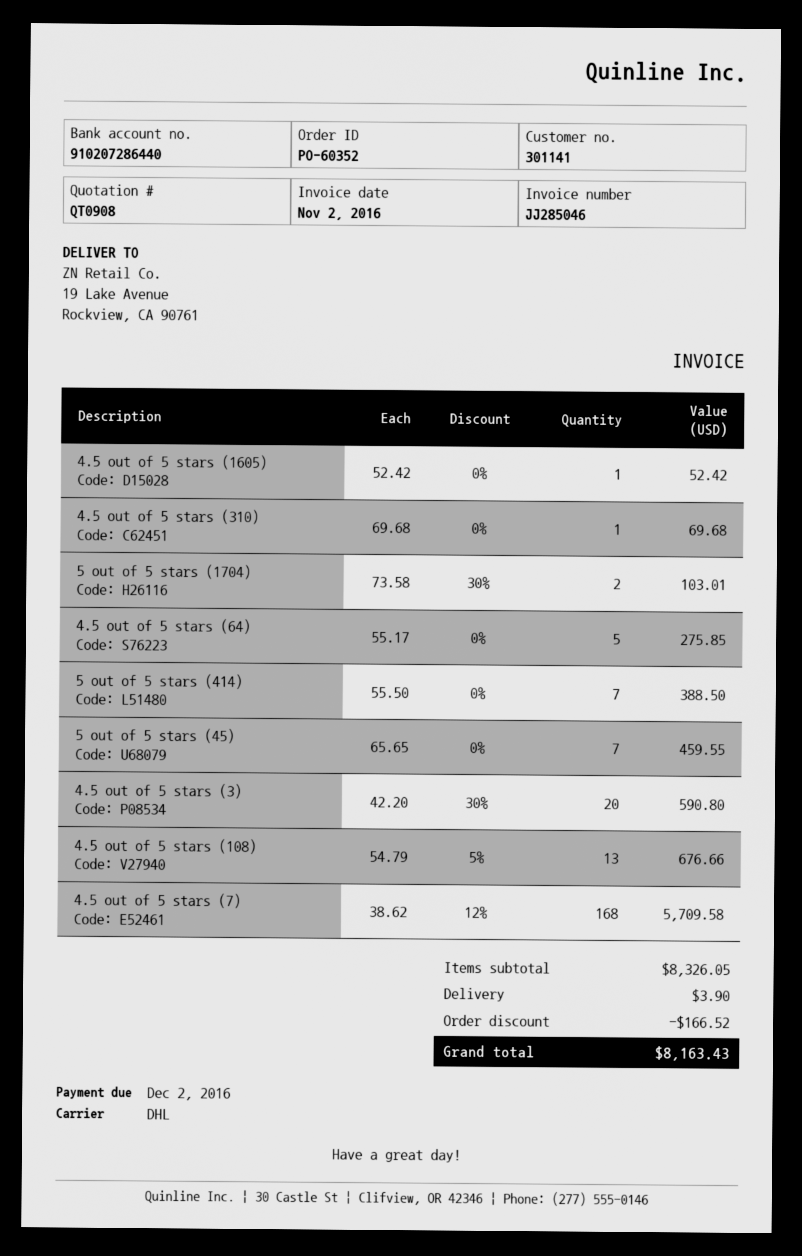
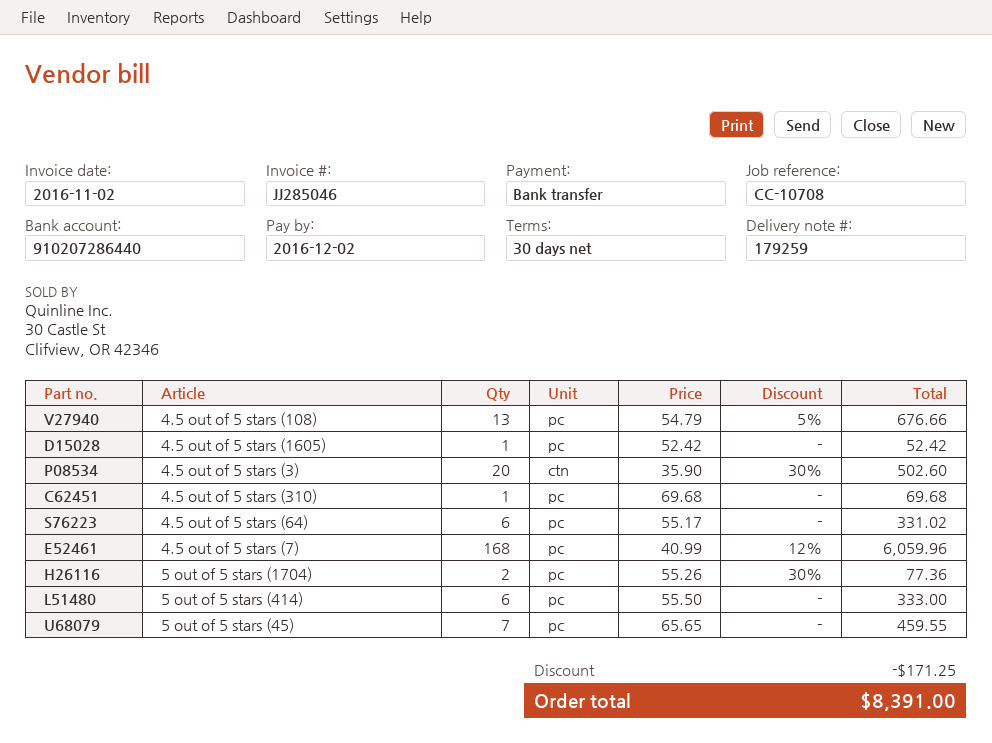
5 out of 5 stars (1704): 2 x 73.58 - 30% = 103.01 -> 2 x 55.26 - 30% = 77.36
4.5 out of 5 stars (64): 5 x 55.17 = 275.85 -> 6 x 55.17 = 331.02
5 out of 5 stars (414): 7 x 55.50 = 388.50 -> 6 x 55.50 = 333.00
4.5 out of 5 stars (3): 20 x 42.20 - 30% = 590.80 -> 20 x 35.90 - 30% = 502.60
4.5 out of 5 stars (7): 168 x 38.62 - 12% = 5709.58 -> 168 x 40.99 - 12% = 6059.96
discount: 166.52 -> 171.25
shipping: 3.90 -> none
total: 8163.43 -> 8391.00

